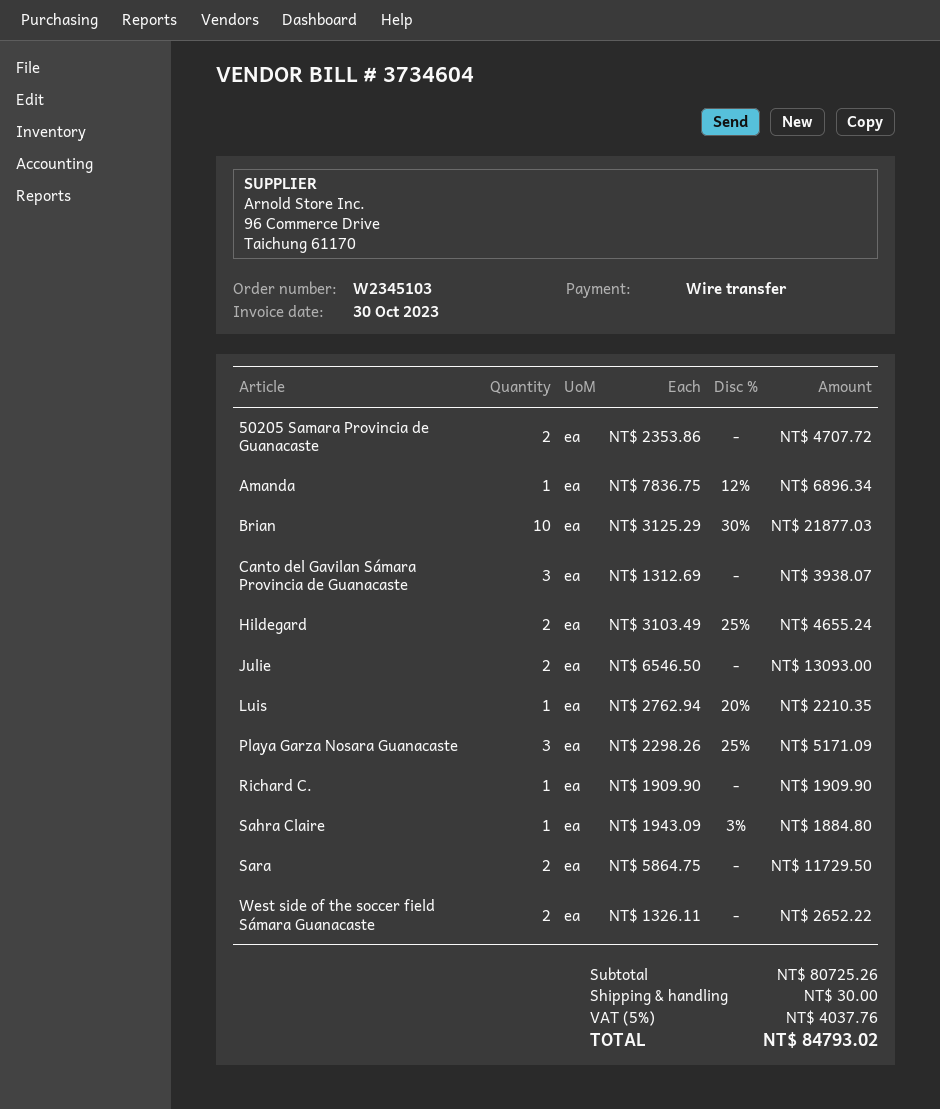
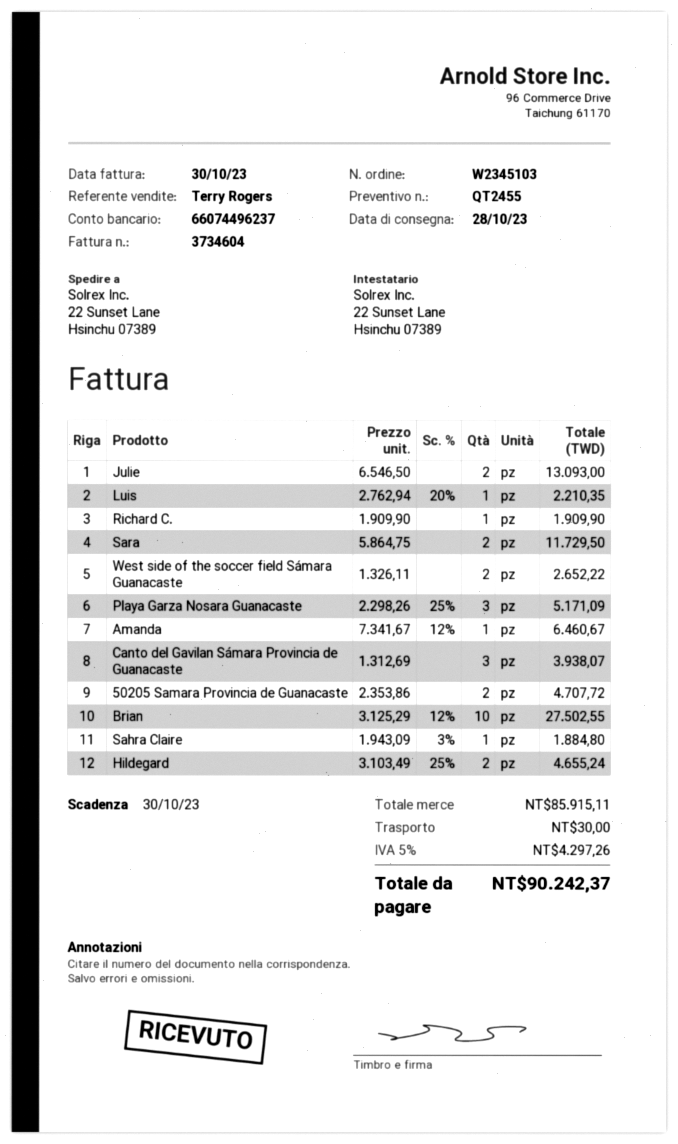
Amanda: 1 x 7836.75 - 12% = 6896.34 -> 1 x 7341.67 - 12% = 6460.67
Brian: 10 x 3125.29 - 30% = 21877.03 -> 10 x 3125.29 - 12% = 27502.55
subtotal: 80725.26 -> 85915.11
tax: 5% = 4037.76 -> 5% = 4297.26
total: 84793.02 -> 90242.37

